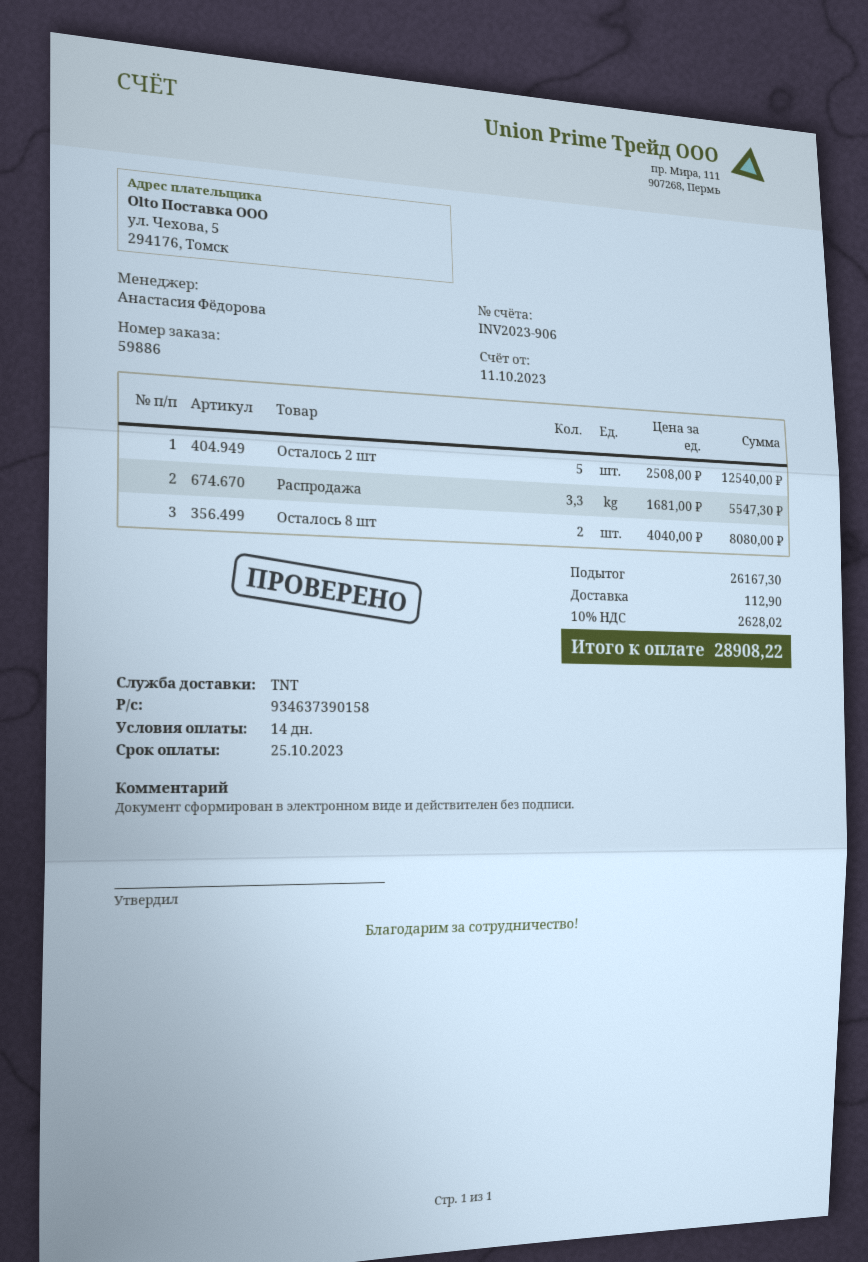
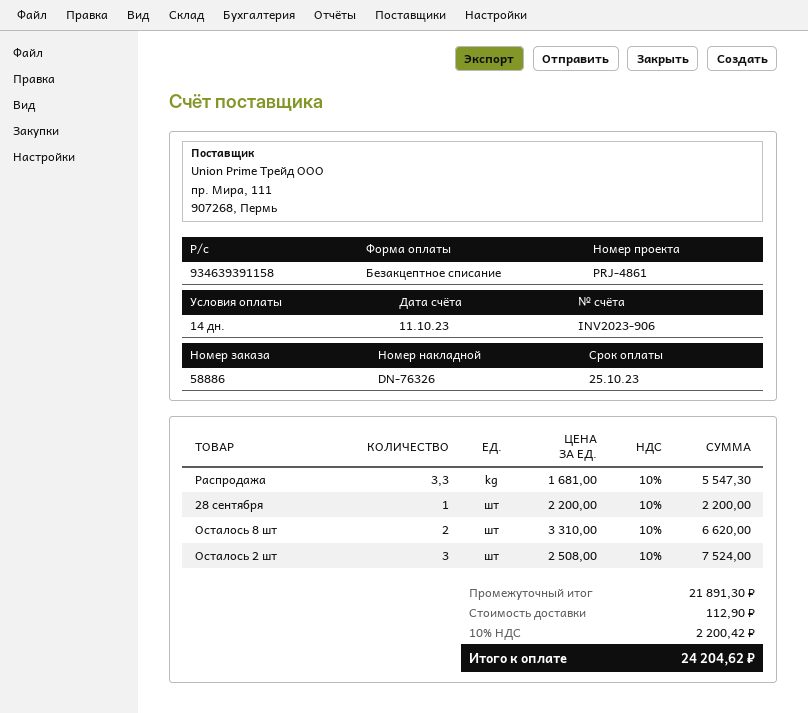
order number: 59886 -> 58886
bank account: 934637390158 -> 934639391158
Осталось 2 шт: 5 x 2508.00 = 12540.00 -> 3 x 2508.00 = 7524.00
Осталось 8 шт: 2 x 4040.00 = 8080.00 -> 2 x 3310.00 = 6620.00
28 сентября: none -> 1 x 2200.00 = 2200.00
subtotal: 26167.30 -> 21891.30
tax: 10% = 2628.02 -> 10% = 2200.42
total: 28908.22 -> 24204.62

